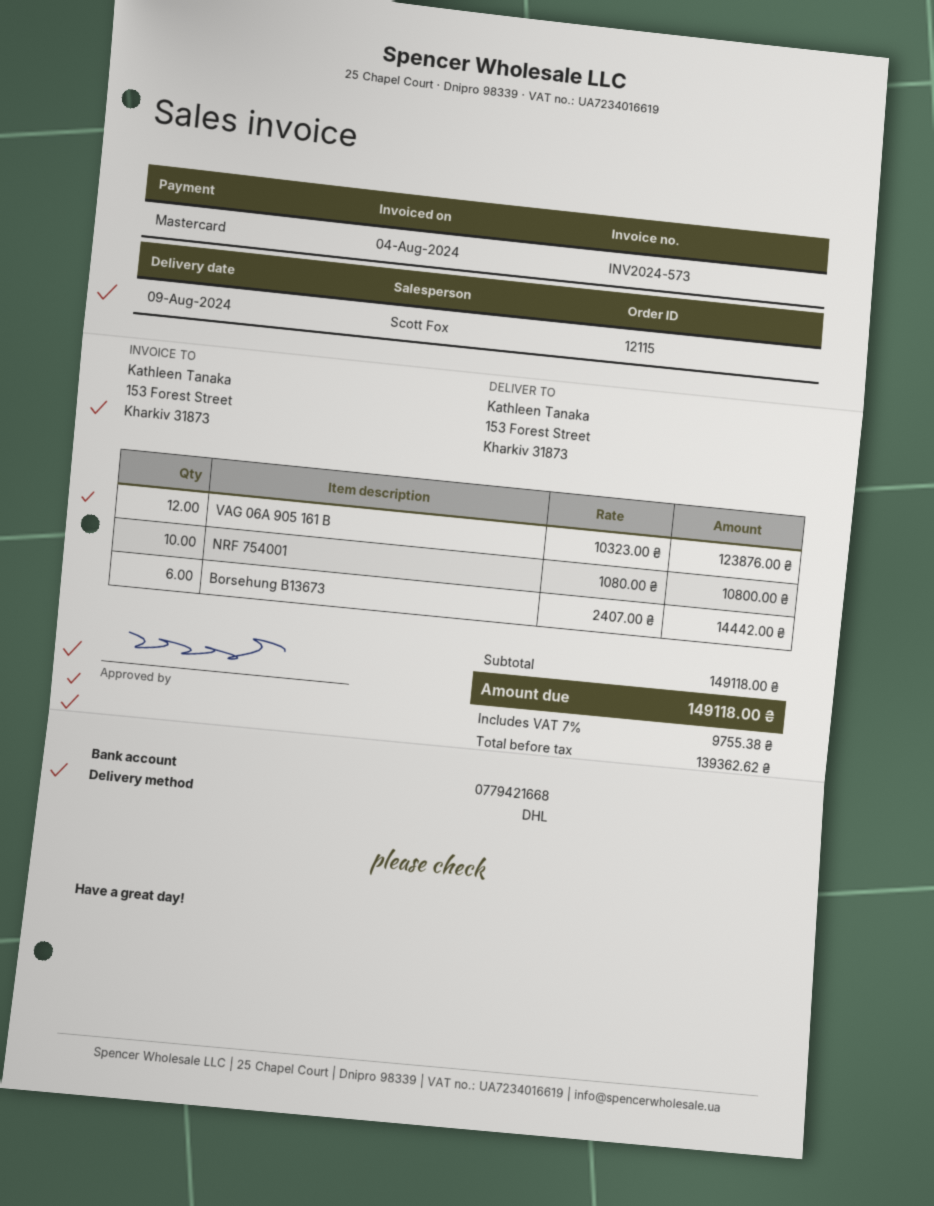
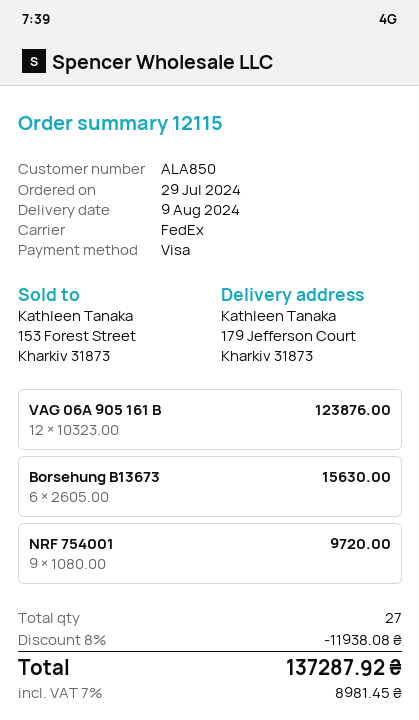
payment method: Mastercard -> Visa
shipping method: DHL -> FedEx
ship to: 153 Forest Street, Kharkiv 31873 -> 179 Jefferson Court, Kharkiv 31873
NRF 754001: 10 x 1080.00 = 10800.00 -> 9 x 1080.00 = 9720.00
Borsehung B13673: 6 x 2407.00 = 14442.00 -> 6 x 2605.00 = 15630.00
discount: none -> 8% = 11938.08
tax: 7% = 9755.38 -> 7% = 8981.45
total: 149118.00 -> 137287.92

